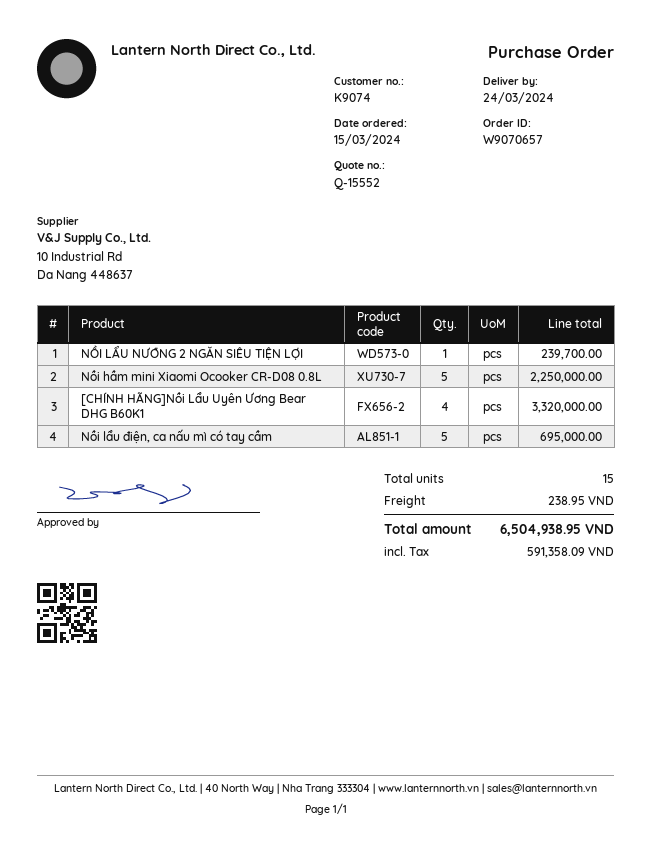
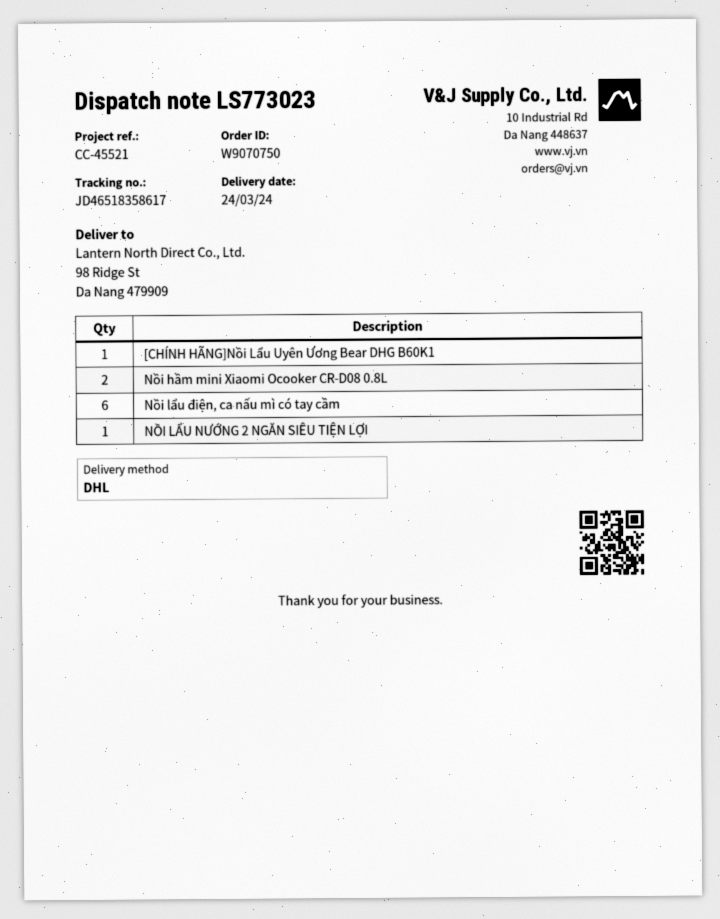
order number: W9070657 -> W9070750
Nồi hầm mini Xiaomi Ocooker CR-D08 0.8L: 5 -> 2
[CHÍNH HÃNG]Nồi Lẩu Uyên Ương Bear DHG B60K1: 4 -> 1
Nồi lẩu điện, ca nấu mì có tay cầm: 5 -> 6

